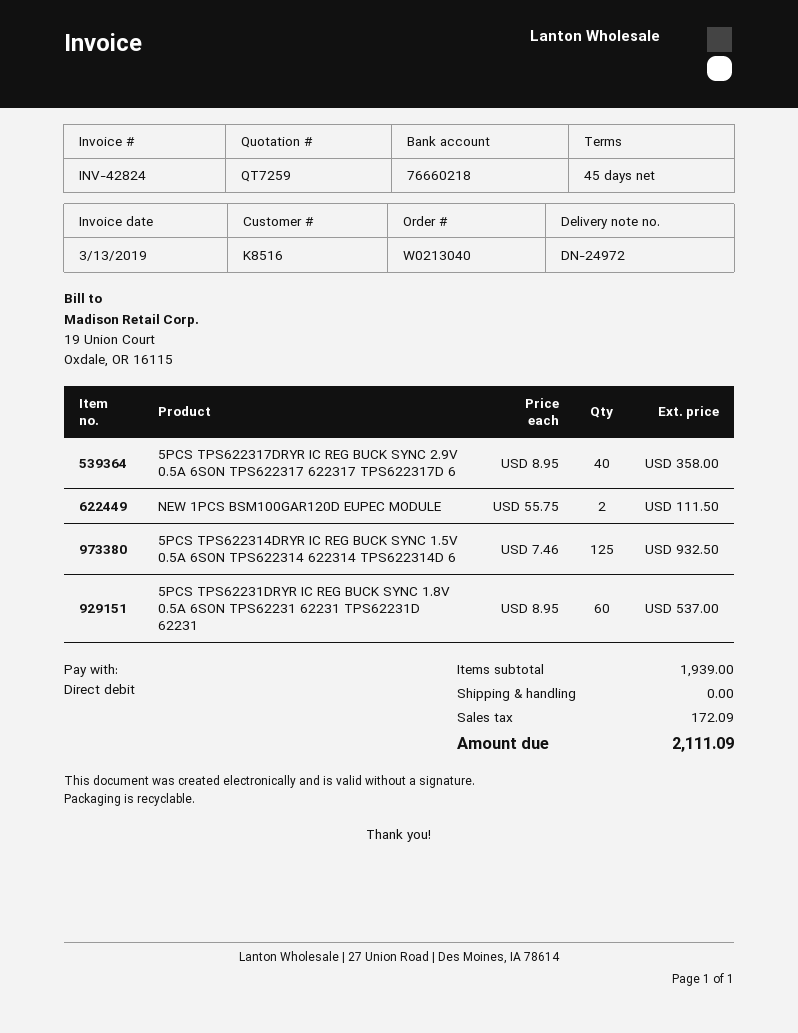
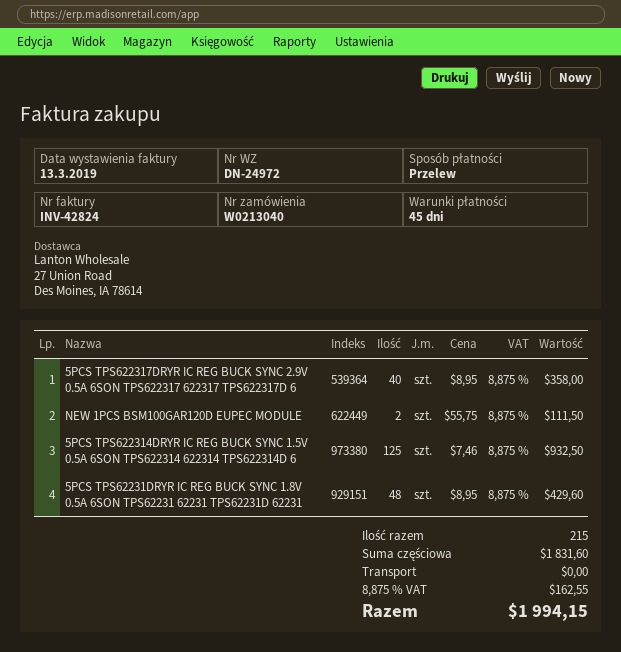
payment method: direct debit -> bank transfer
5PCS TPS62231DRYR IC REG BUCK SYNC 1.8V 0.5A 6SON TPS62231 62231 TPS62231D 62231: 60 x 8.95 = 537.00 -> 48 x 8.95 = 429.60
subtotal: 1939.00 -> 1831.60
tax: 172.09 -> 162.55
total: 2111.09 -> 1994.15

